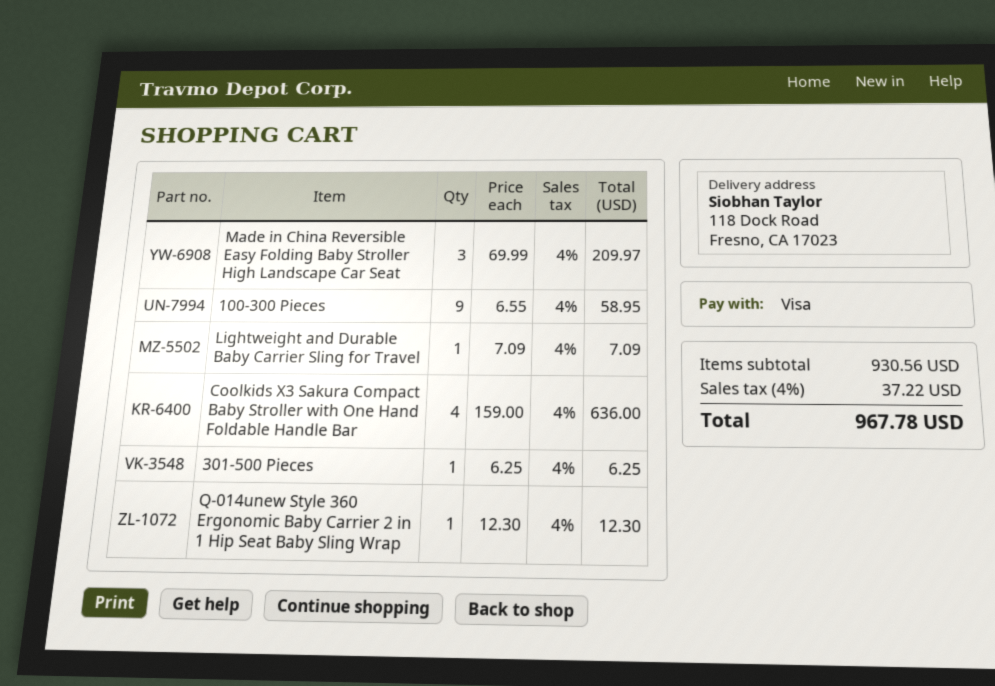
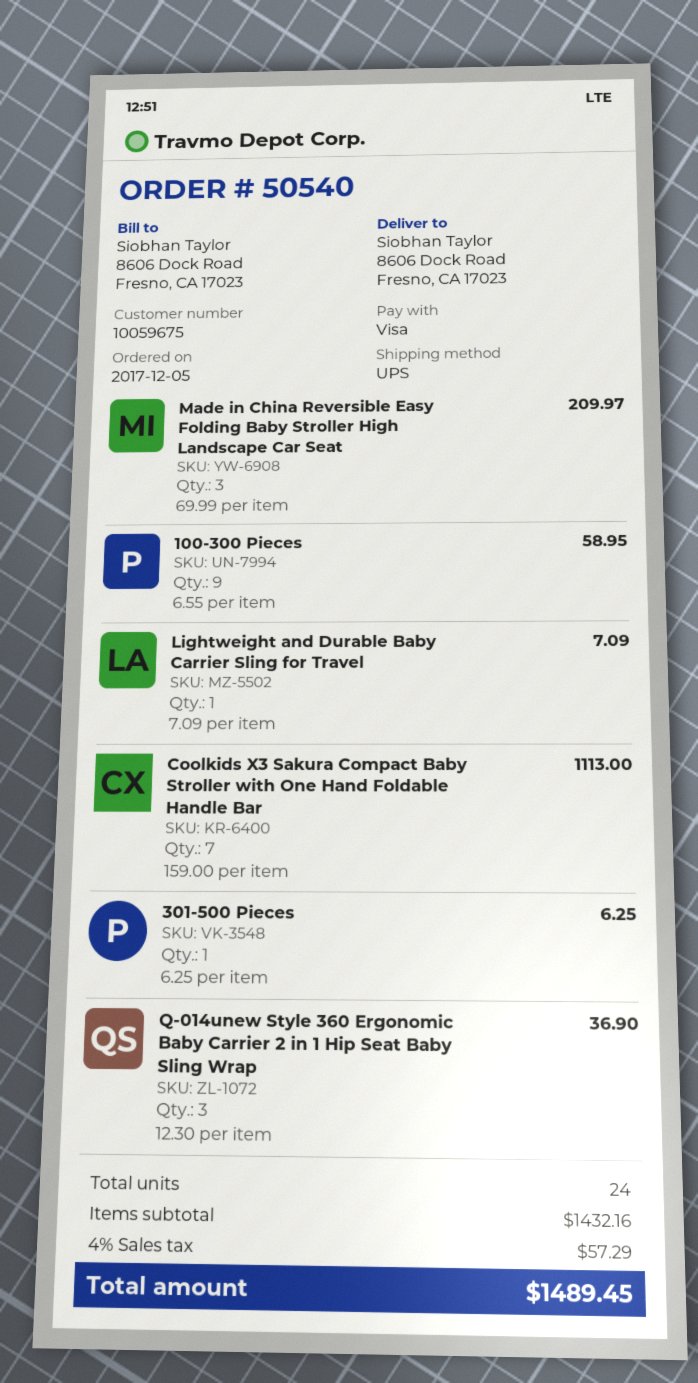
ship to: 118 Dock Road, Fresno, CA 17023 -> 8606 Dock Road, Fresno, CA 17023
Coolkids X3 Sakura Compact Baby Stroller with One Hand Foldable Handle Bar: 4 x 159.00 = 636.00 -> 7 x 159.00 = 1113.00
Q-014unew Style 360 Ergonomic Baby Carrier 2 in 1 Hip Seat Baby Sling Wrap: 1 x 12.30 = 12.30 -> 3 x 12.30 = 36.90
subtotal: 930.56 -> 1432.16
tax: 4% = 37.22 -> 4% = 57.29
total: 967.78 -> 1489.45

